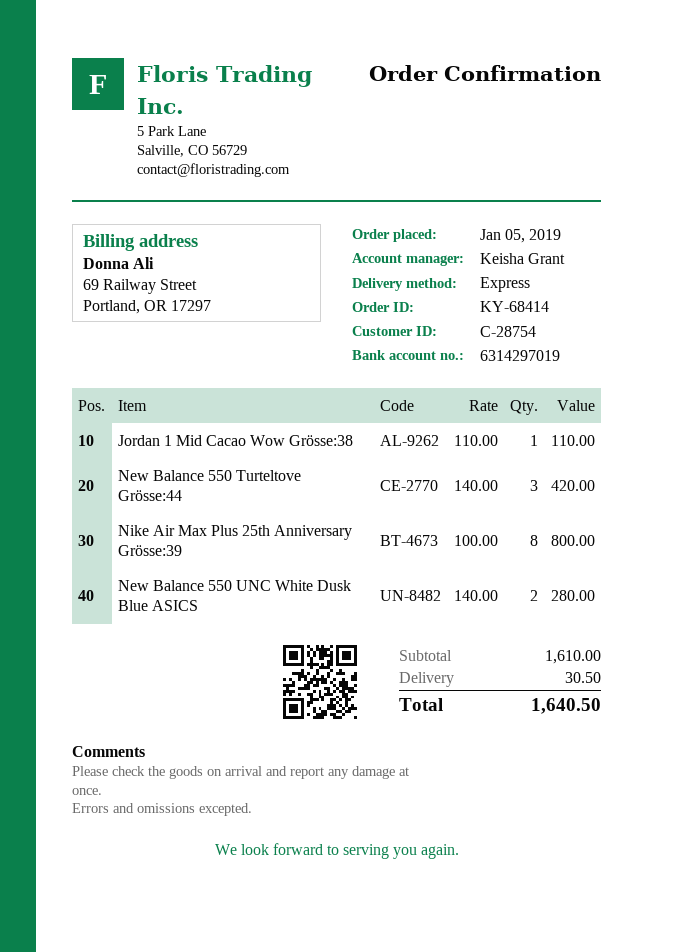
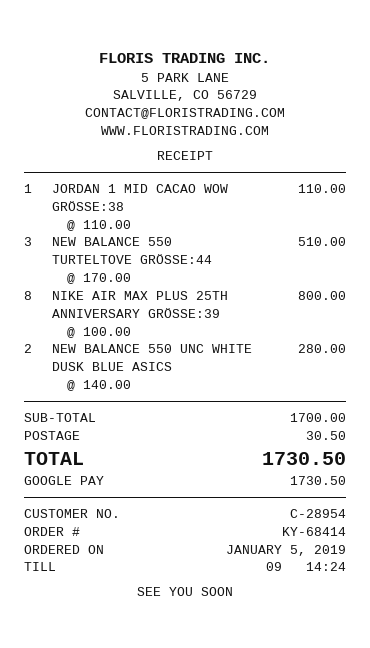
customer number: C-28754 -> C-28954
New Balance 550 Turteltove Grösse:44: 3 x 140.00 = 420.00 -> 3 x 170.00 = 510.00
subtotal: 1610.00 -> 1700.00
total: 1640.50 -> 1730.50

